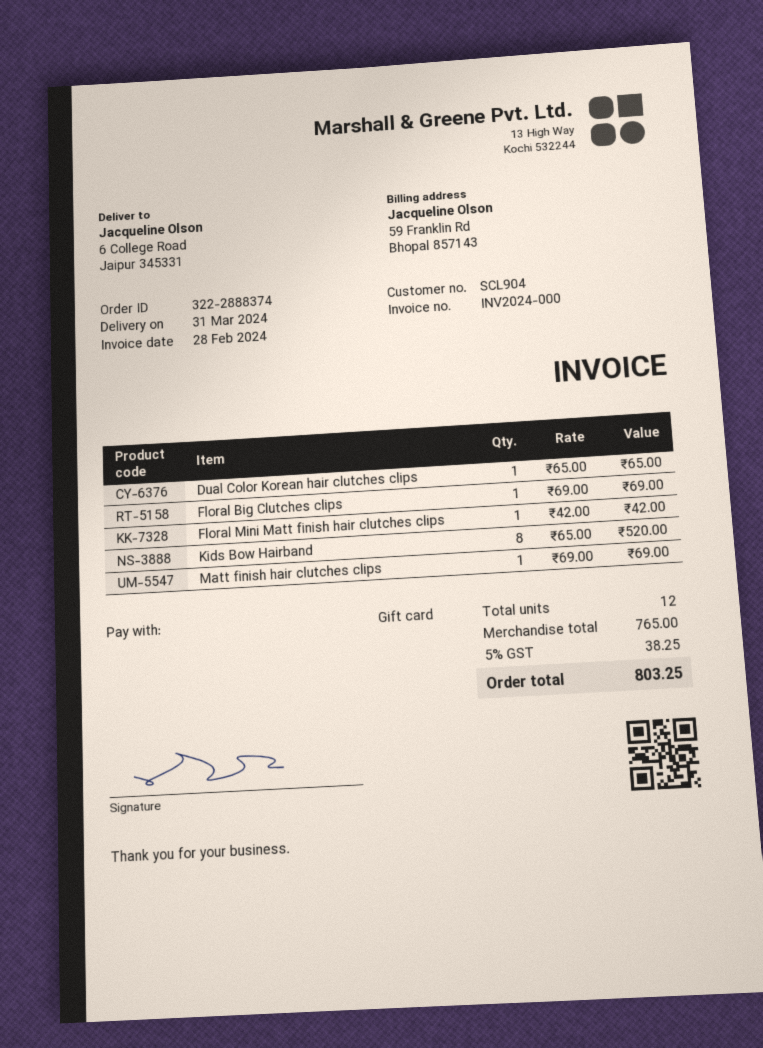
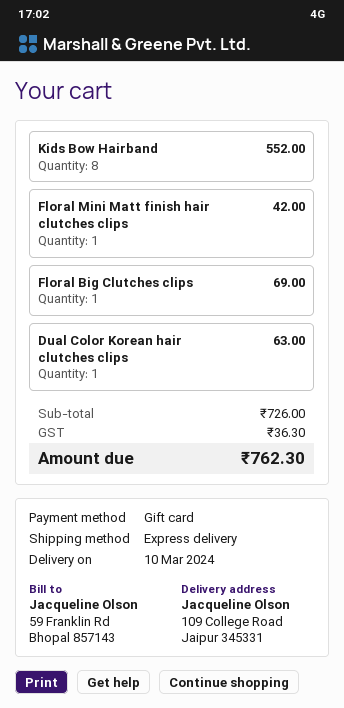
delivery date: 2024-03-31 -> 2024-03-10
ship to: 6 College Road, Jaipur 345331 -> 109 College Road, Jaipur 345331
Dual Color Korean hair clutches clips: 1 for 65.00 -> 1 for 63.00
Kids Bow Hairband: 8 for 520.00 -> 8 for 552.00
Matt finish hair clutches clips: 1 for 69.00 -> none
subtotal: 765.00 -> 726.00
tax: 38.25 -> 36.30
total: 803.25 -> 762.30

